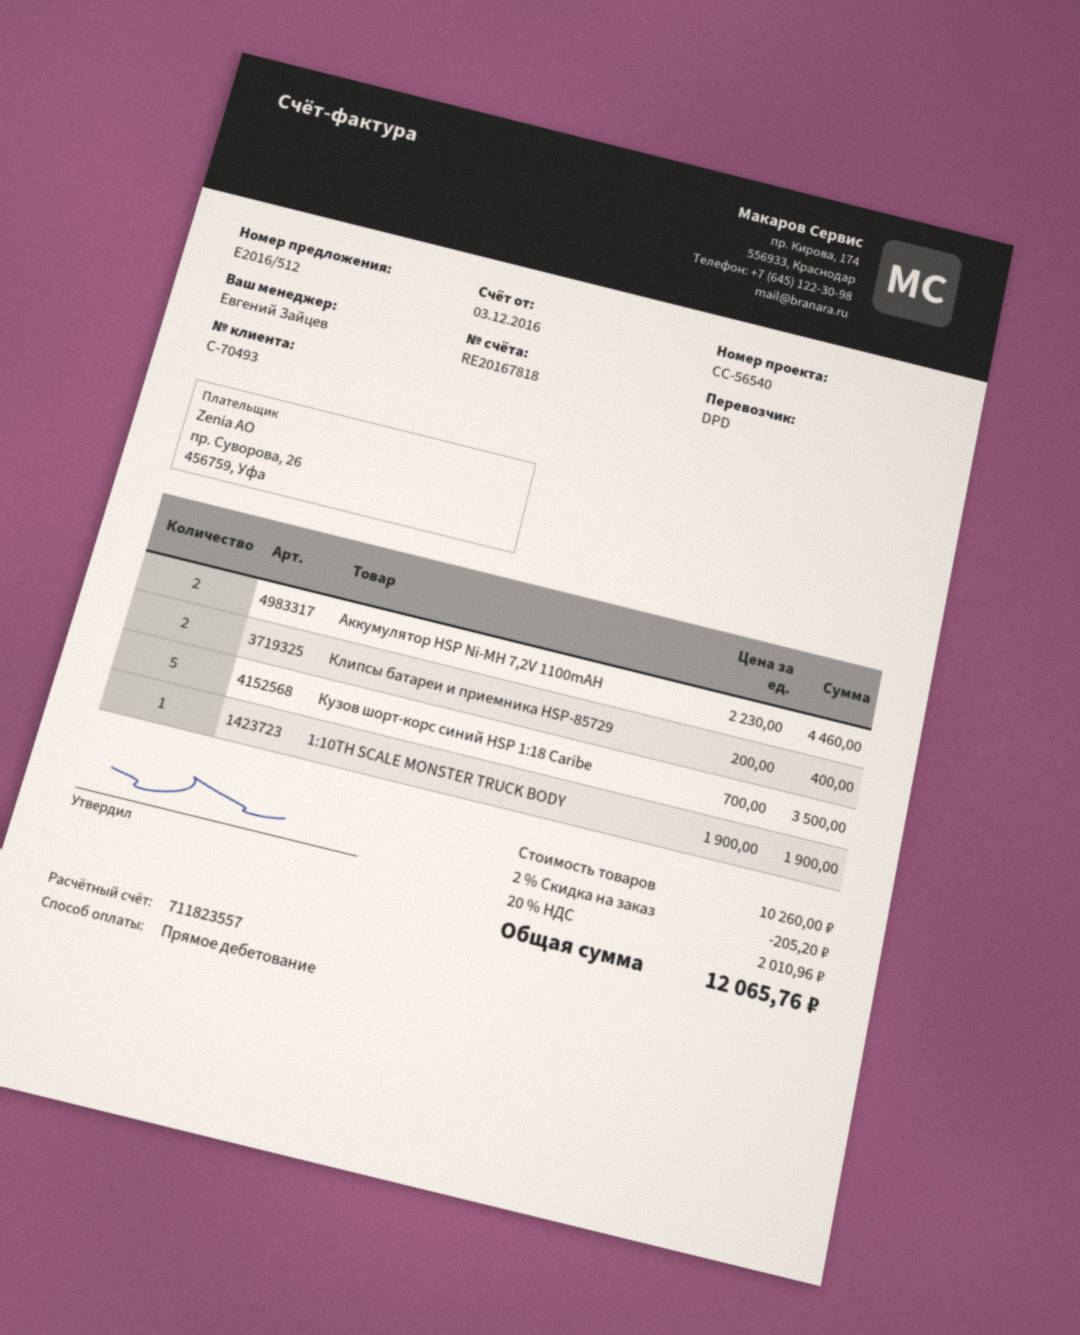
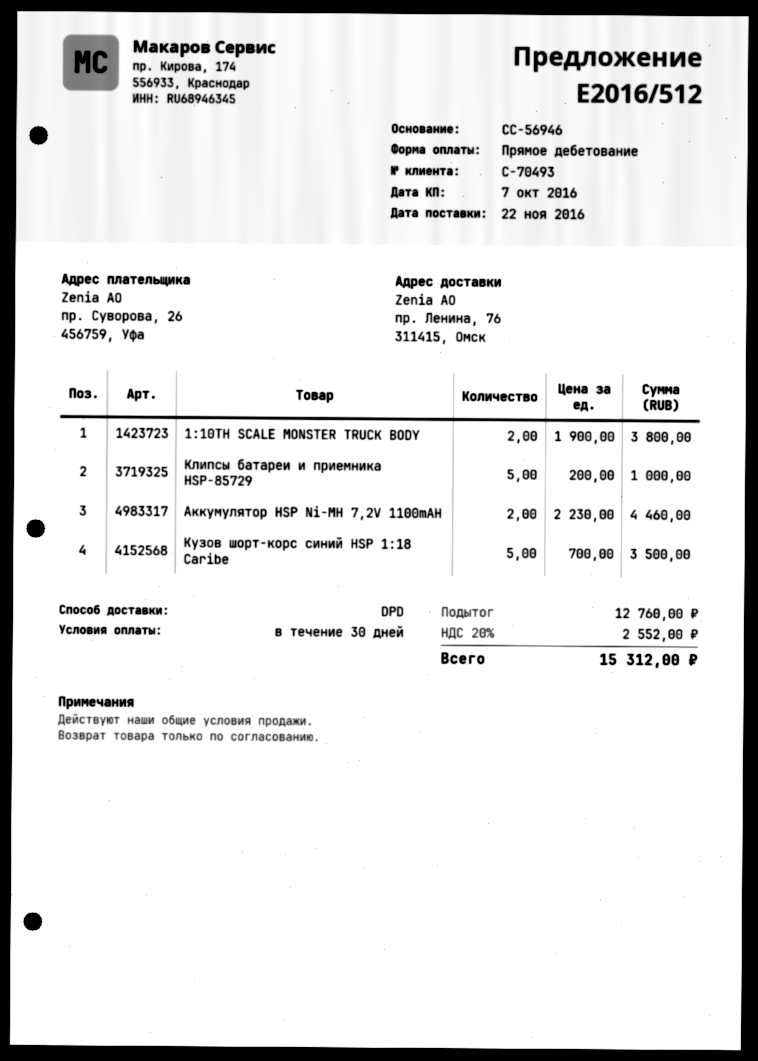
reference: CC-56540 -> CC-56946
Клипсы батареи и приемника HSP-85729: 2 x 200.00 = 400.00 -> 5 x 200.00 = 1000.00
1:10TH SCALE MONSTER TRUCK BODY: 1 x 1900.00 = 1900.00 -> 2 x 1900.00 = 3800.00
subtotal: 10260.00 -> 12760.00
discount: 2% = 205.20 -> none
tax: 20% = 2010.96 -> 20% = 2552.00
total: 12065.76 -> 15312.00

